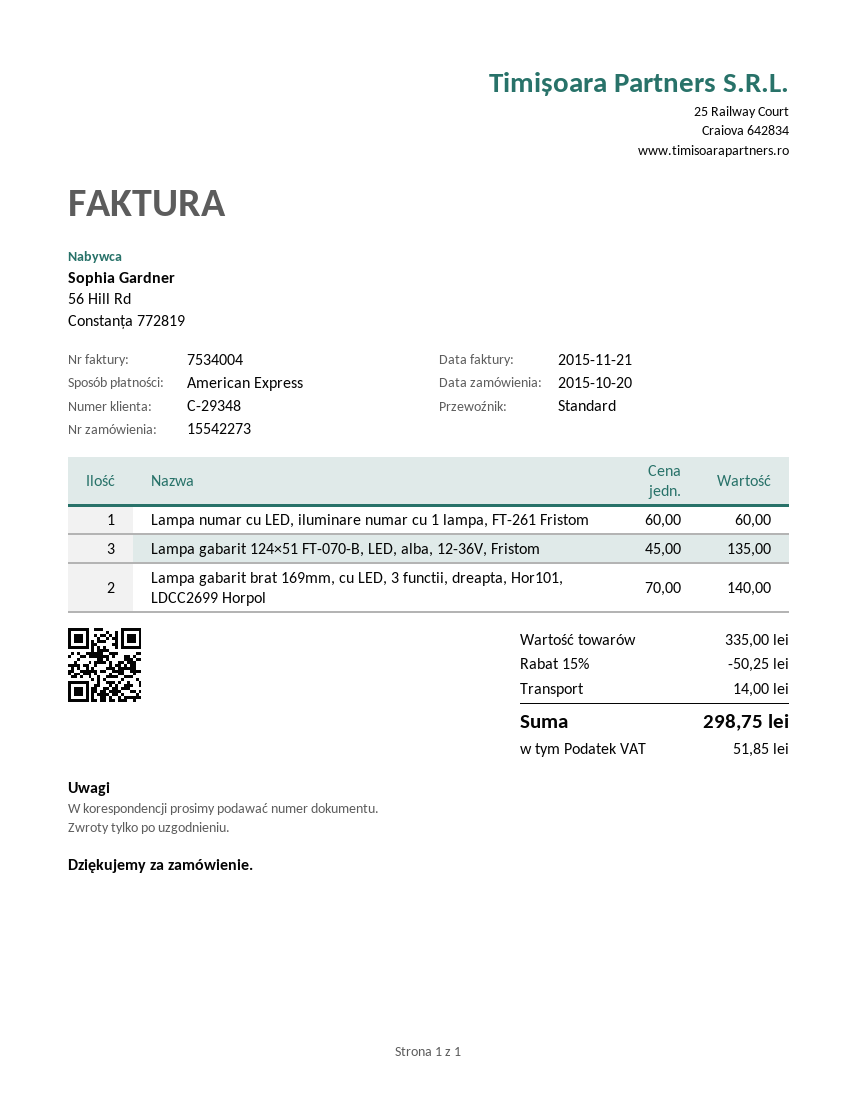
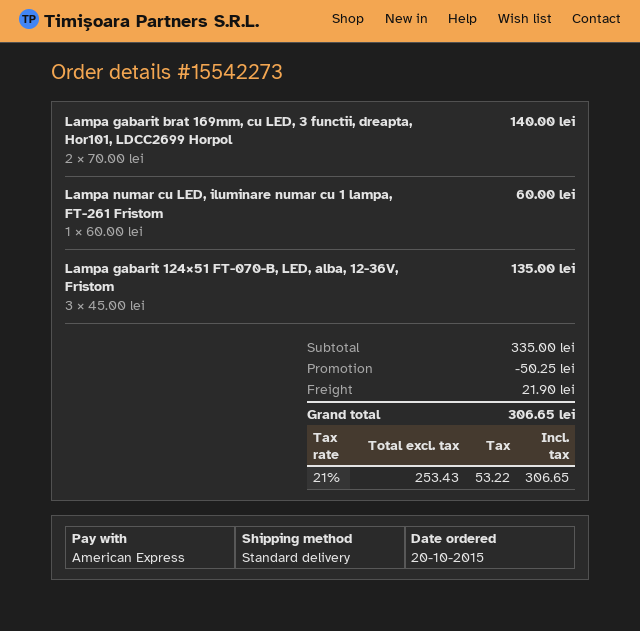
shipping: 14.00 -> 21.90
tax: 51.85 -> 53.22
total: 298.75 -> 306.65

